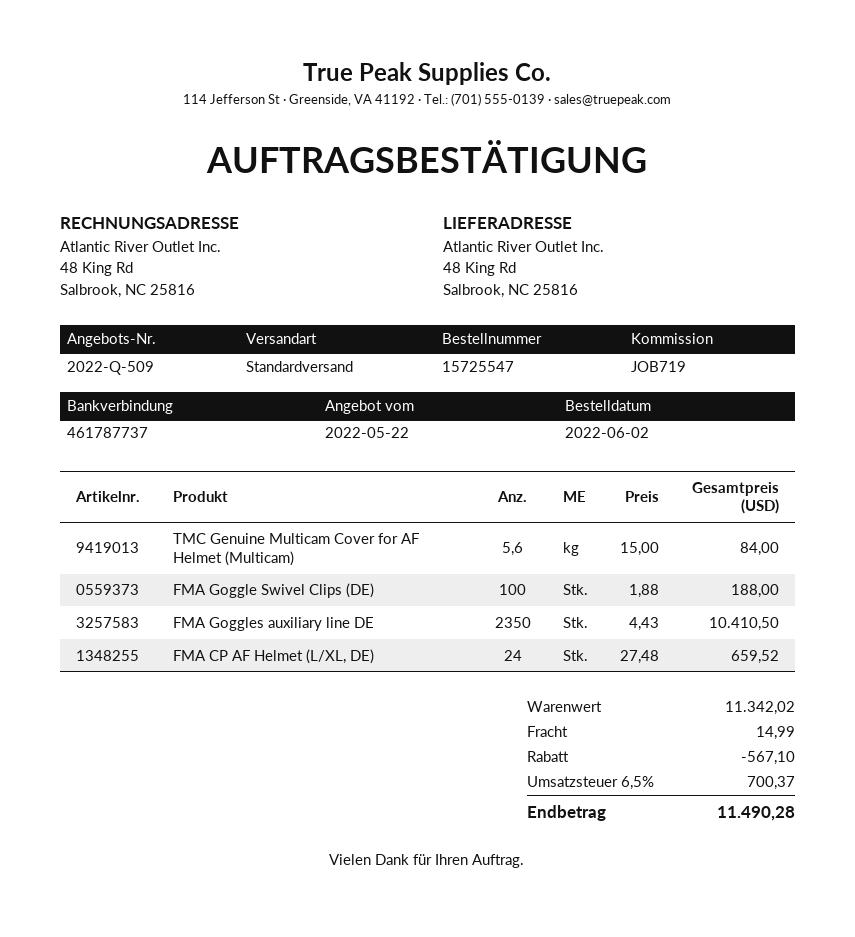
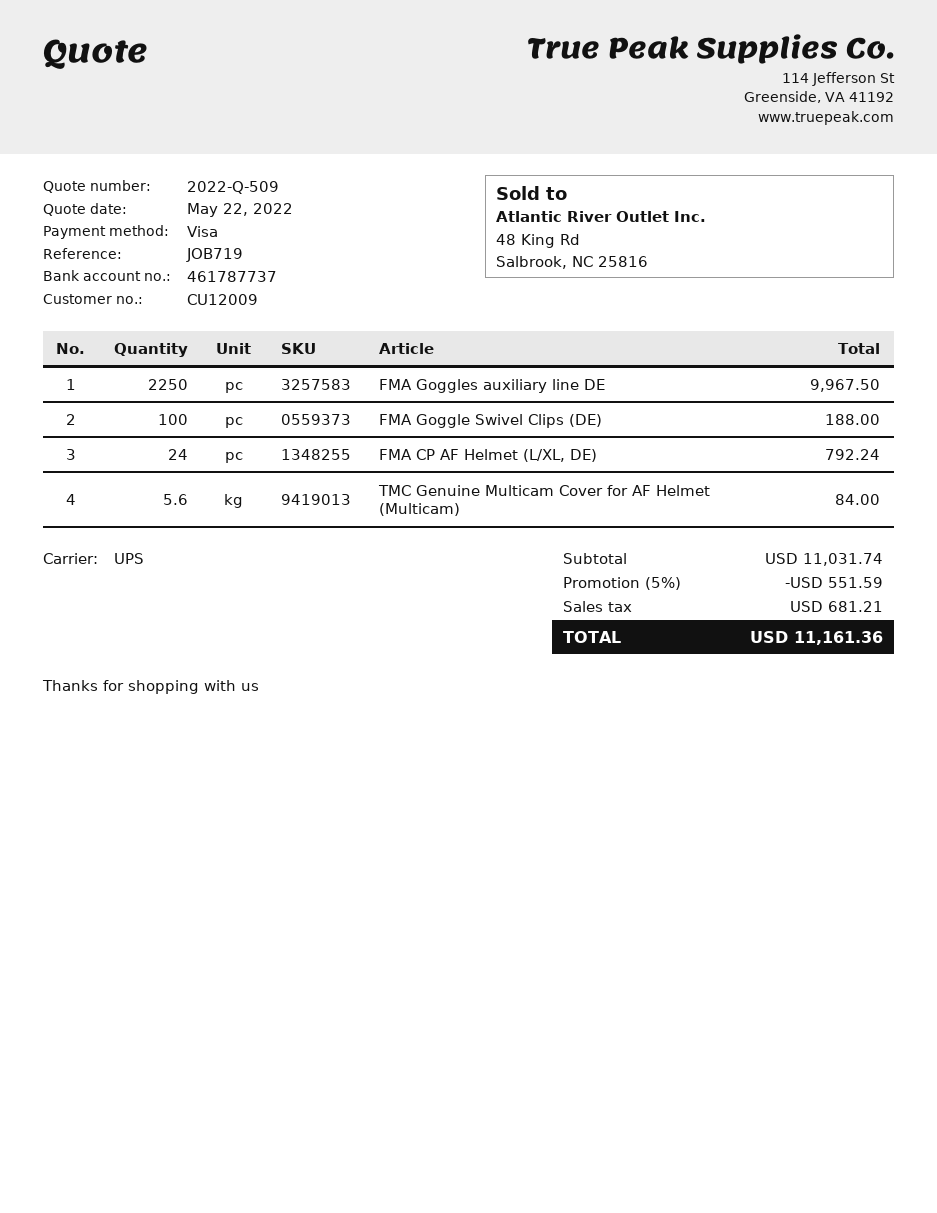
shipping method: standard -> UPS
FMA Goggles auxiliary line DE: 2350 for 10410.50 -> 2250 for 9967.50
FMA CP AF Helmet (L/XL, DE): 24 for 659.52 -> 24 for 792.24
subtotal: 11342.02 -> 11031.74
discount: 567.10 -> 551.59
shipping: 14.99 -> none
tax: 700.37 -> 681.21
total: 11490.28 -> 11161.36

